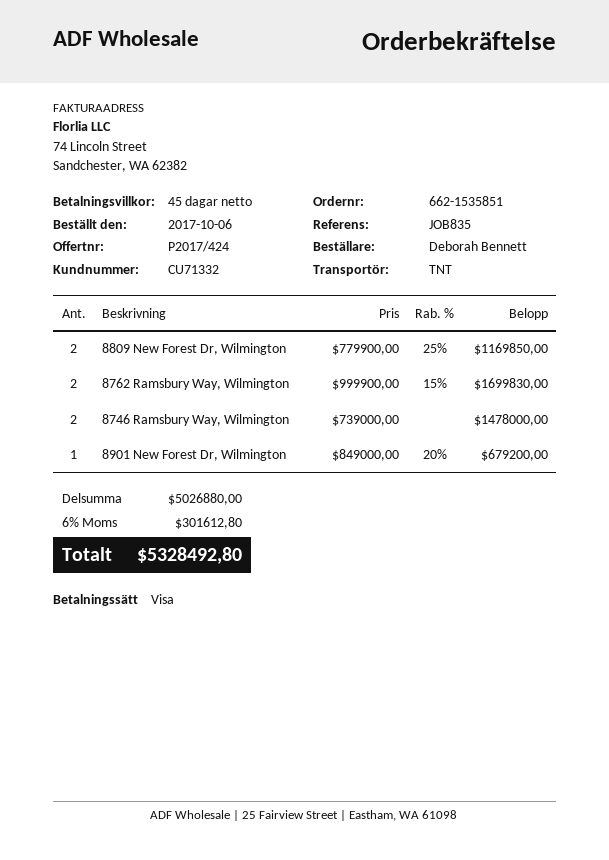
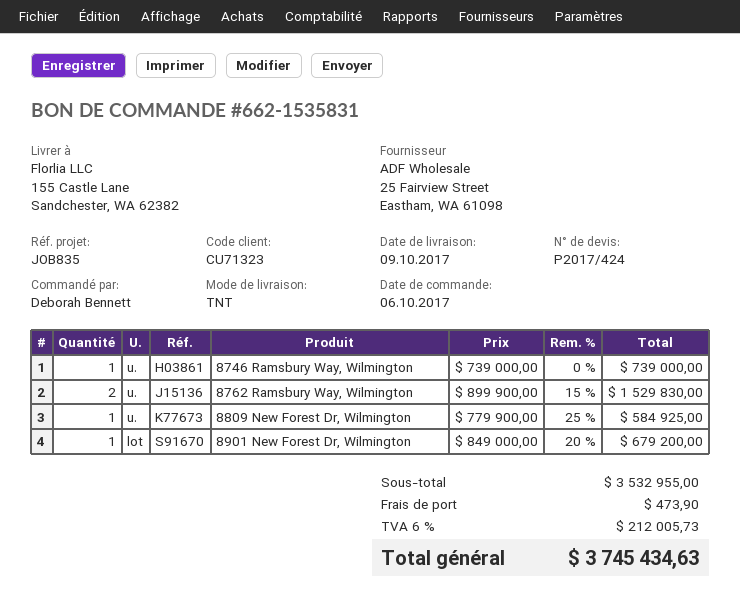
order number: 662-1535851 -> 662-1535831
customer number: CU71332 -> CU71323
8809 New Forest Dr, Wilmington: 2 x 779900.00 - 25% = 1169850.00 -> 1 x 779900.00 - 25% = 584925.00
8762 Ramsbury Way, Wilmington: 2 x 999900.00 - 15% = 1699830.00 -> 2 x 899900.00 - 15% = 1529830.00
8746 Ramsbury Way, Wilmington: 2 x 739000.00 = 1478000.00 -> 1 x 739000.00 = 739000.00
subtotal: 5026880.00 -> 3532955.00
shipping: none -> 473.90
tax: 6% = 301612.80 -> 6% = 212005.73
total: 5328492.80 -> 3745434.63

